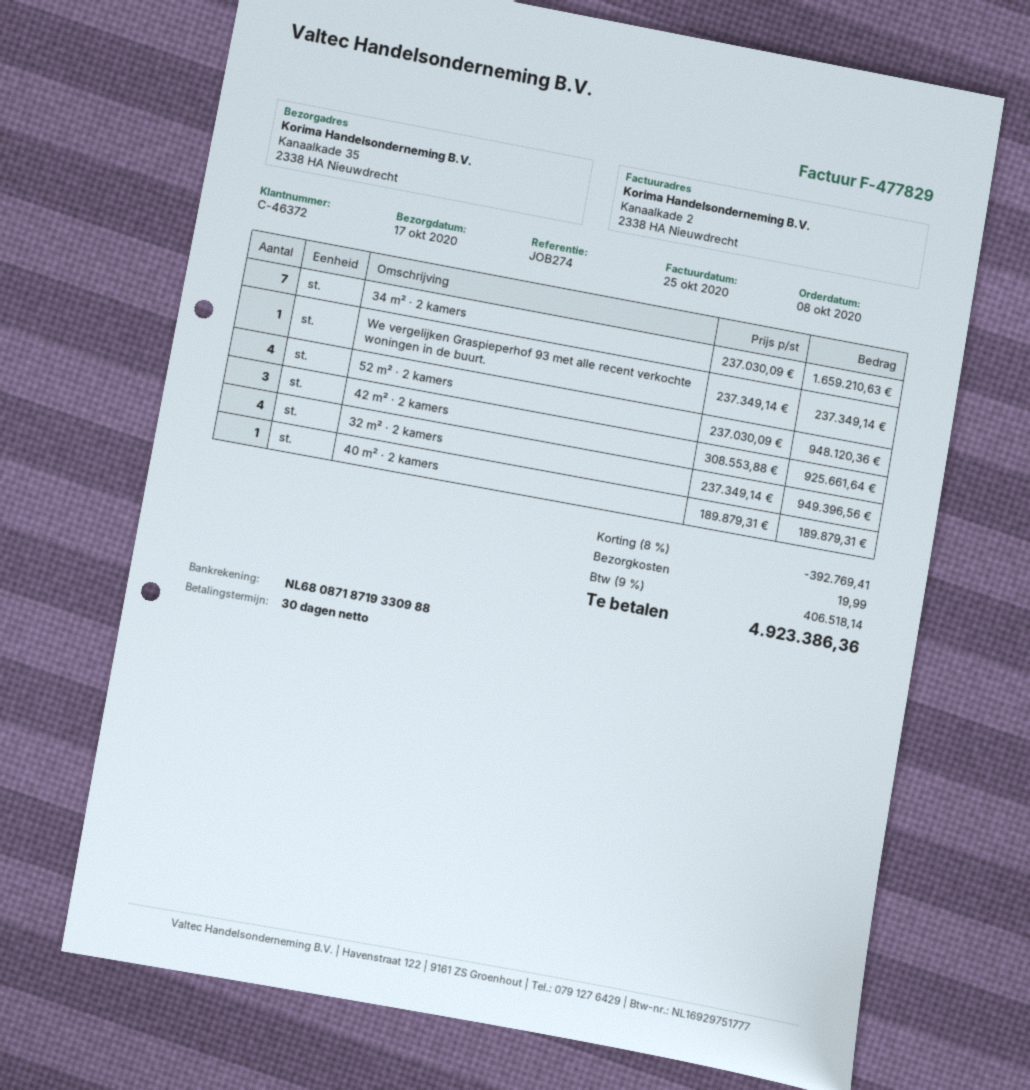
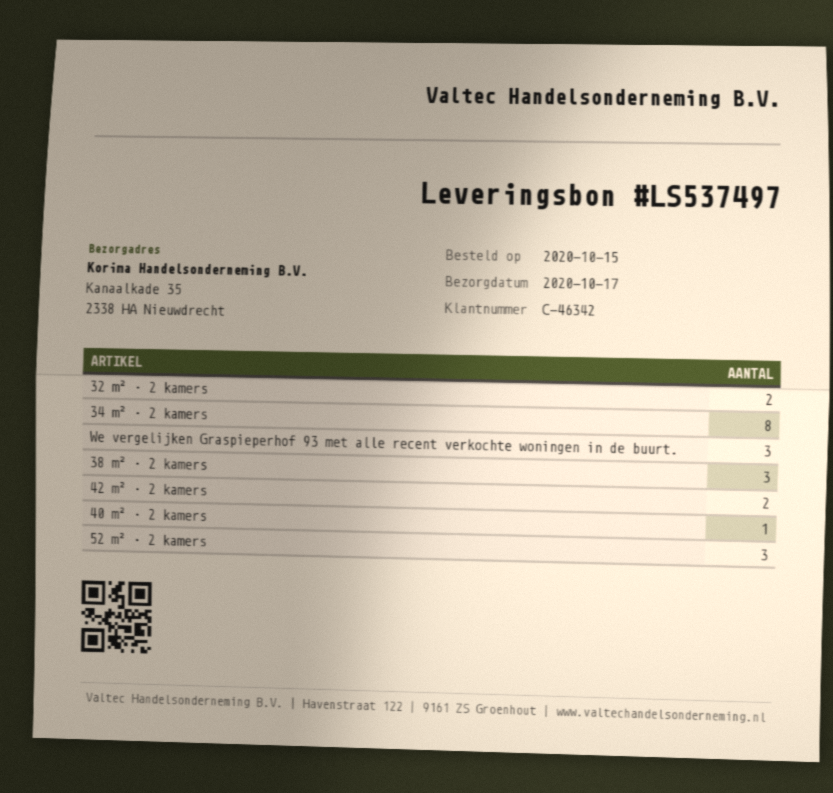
order date: 2020-10-08 -> 2020-10-15
customer number: C-46372 -> C-46342
34 m² · 2 kamers: 7 -> 8
We vergelijken Graspieperhof 93 met alle recent verkochte woningen in de buurt.: 1 -> 3
52 m² · 2 kamers: 4 -> 3
42 m² · 2 kamers: 3 -> 2
32 m² · 2 kamers: 4 -> 2
38 m² · 2 kamers: none -> 3

